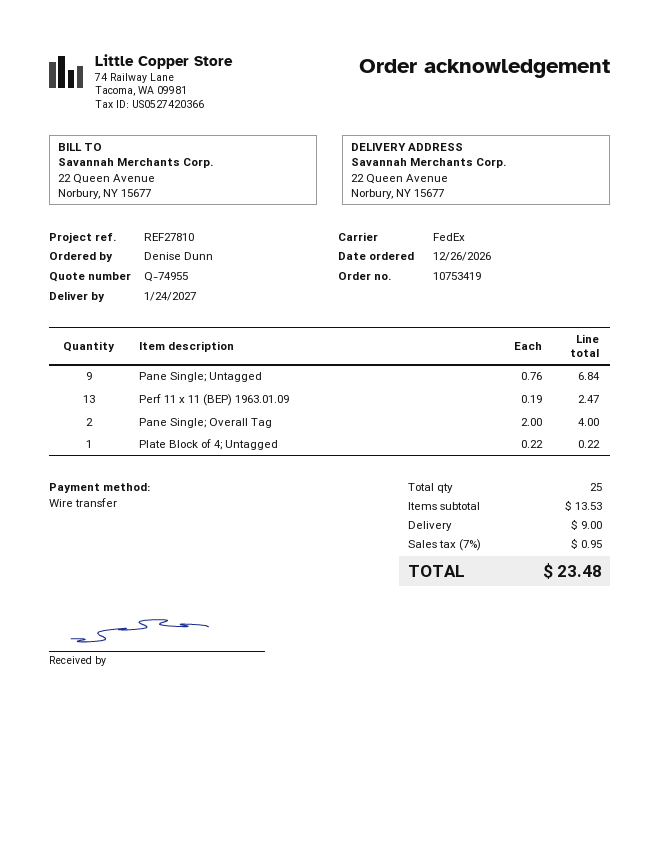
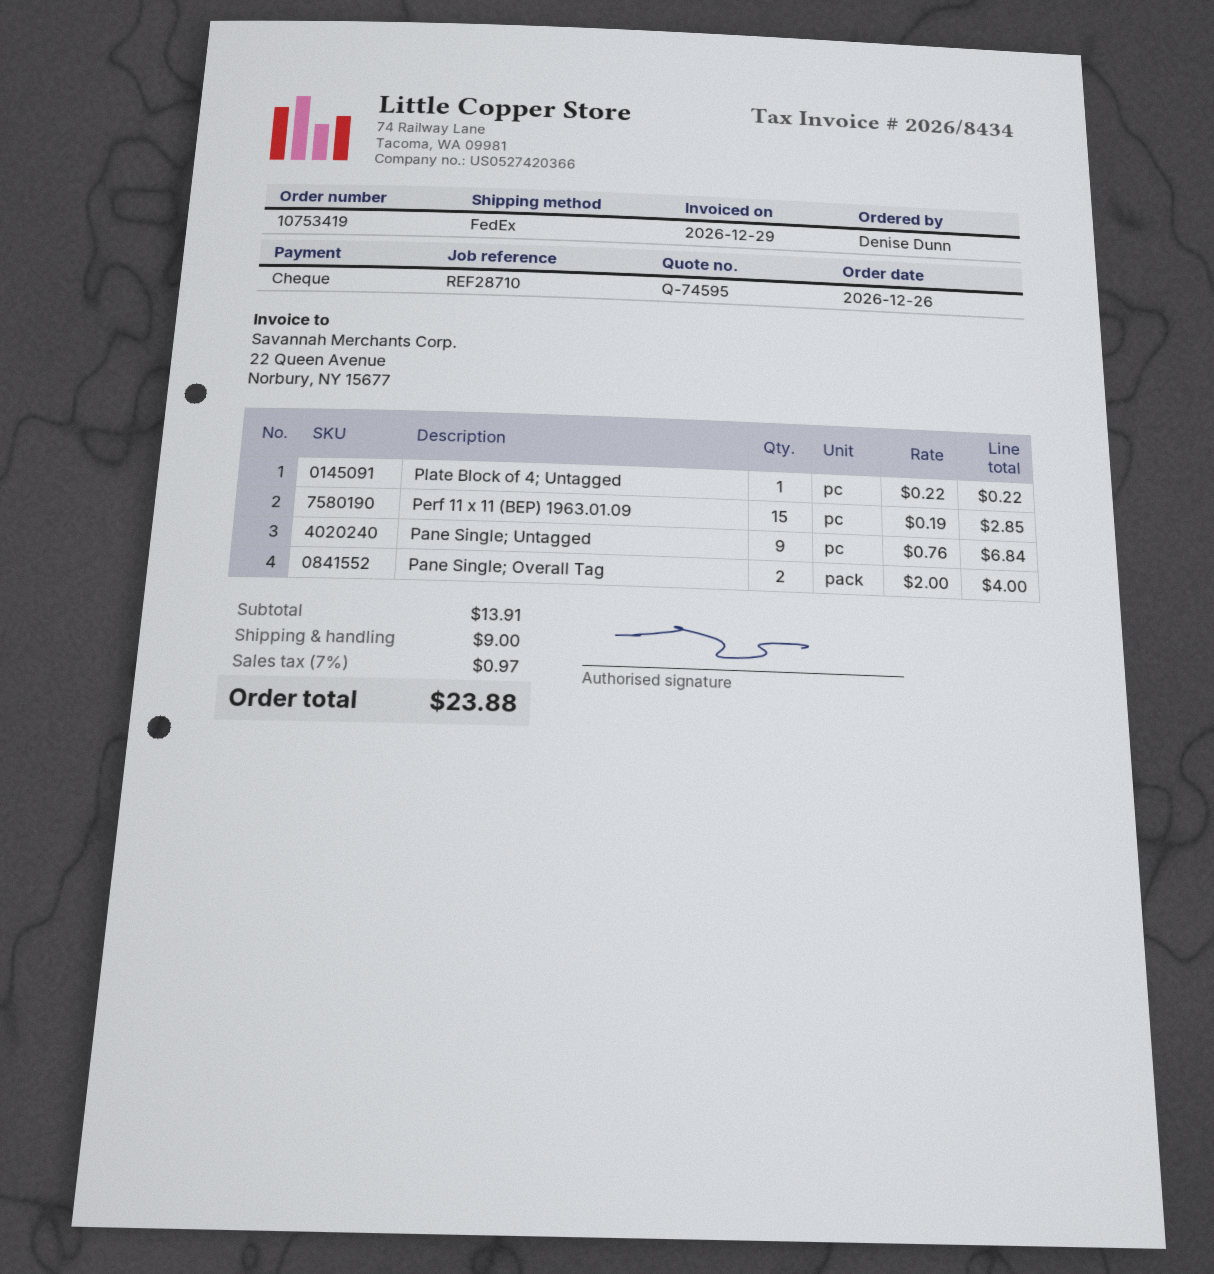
quote number: Q-74955 -> Q-74595
reference: REF27810 -> REF28710
payment method: bank transfer -> cheque
Perf 11 x 11 (BEP) 1963.01.09: 13 x 0.19 = 2.47 -> 15 x 0.19 = 2.85
subtotal: 13.53 -> 13.91
tax: 7% = 0.95 -> 7% = 0.97
total: 23.48 -> 23.88

